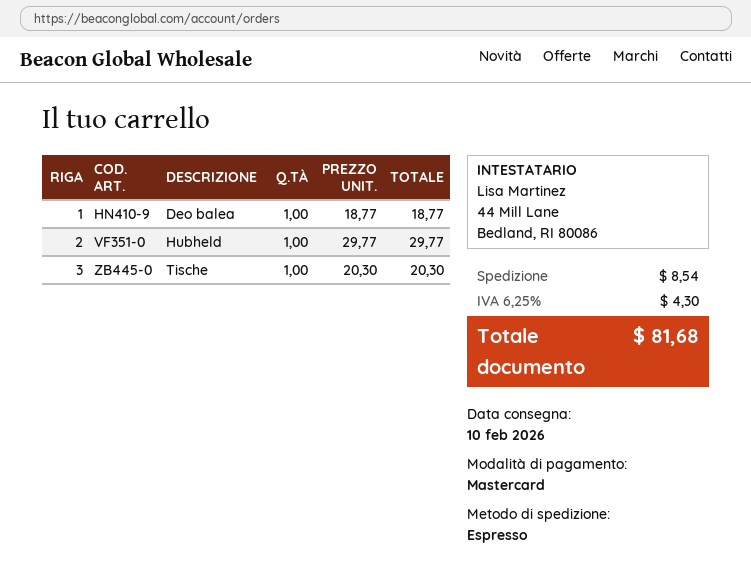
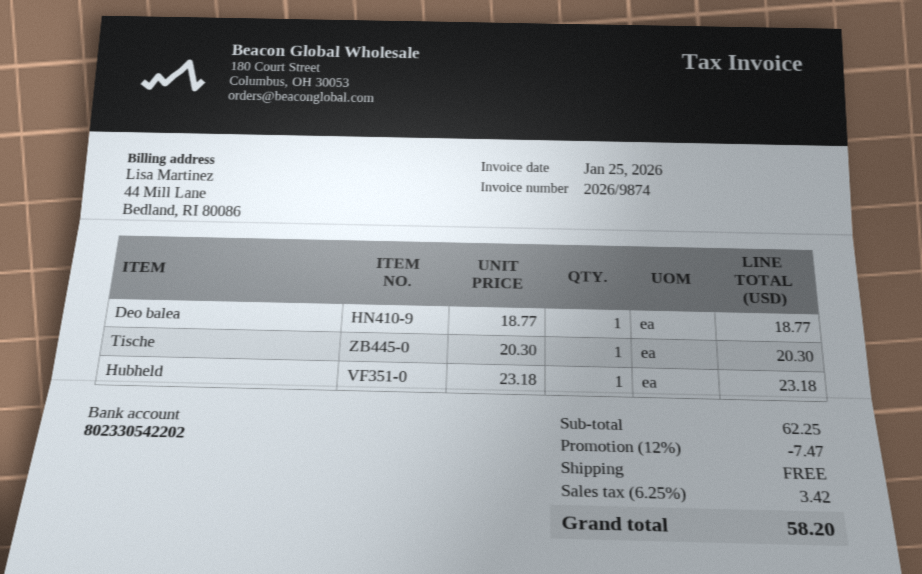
Hubheld: 1 x 29.77 = 29.77 -> 1 x 23.18 = 23.18
discount: none -> 12% = 7.47
shipping: 8.54 -> 0.00
tax: 6.25% = 4.30 -> 6.25% = 3.42
total: 81.68 -> 58.20

